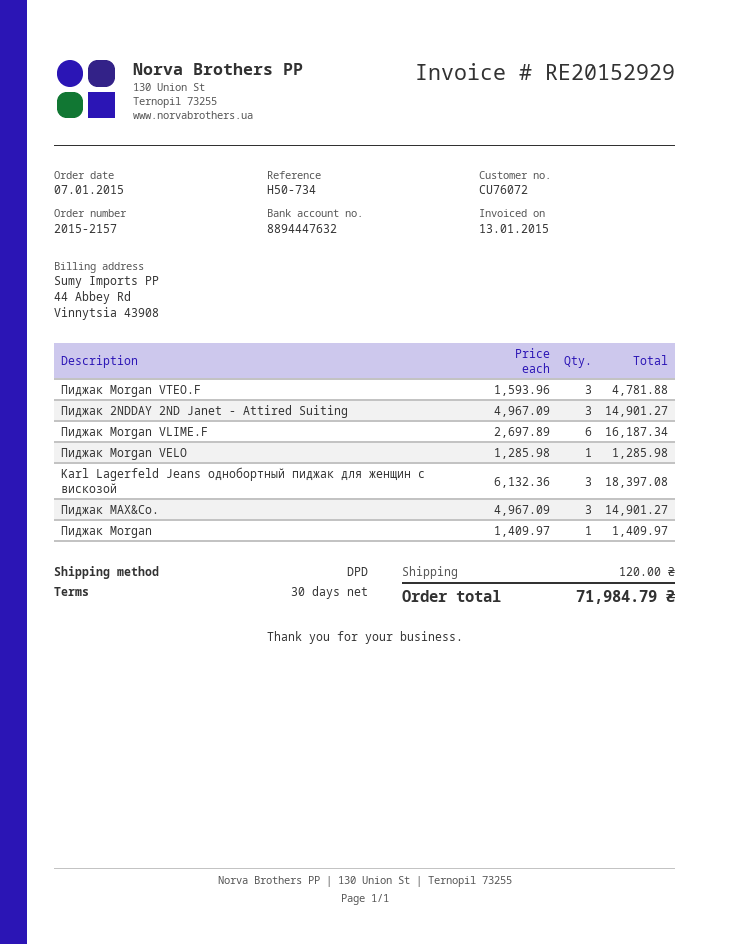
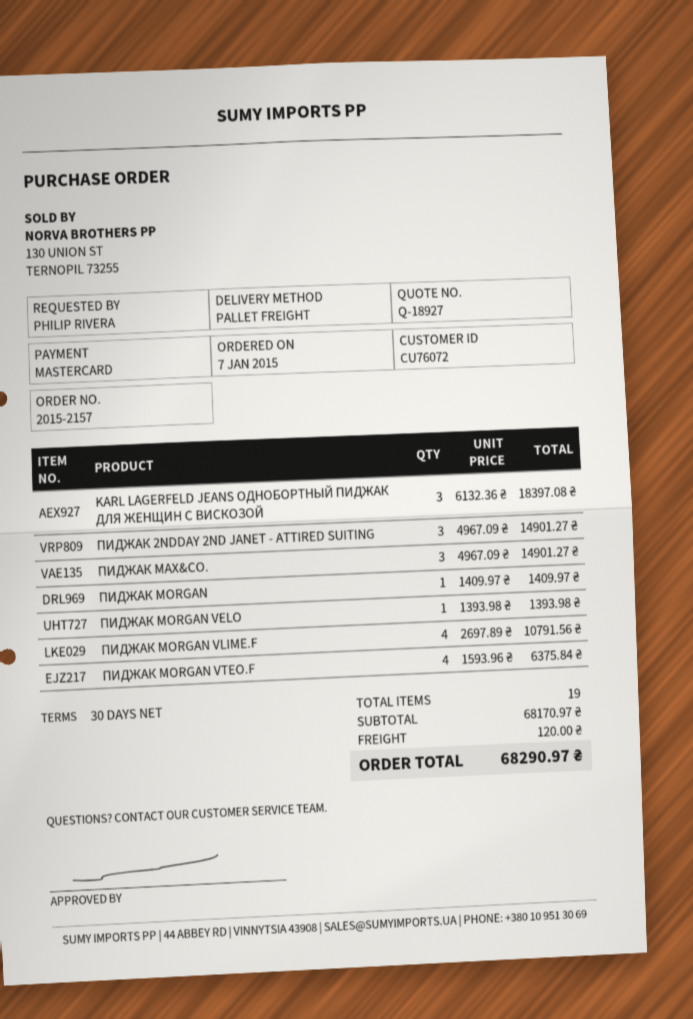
shipping method: DPD -> pallet freight
Пиджак Morgan VTEO.F: 3 x 1593.96 = 4781.88 -> 4 x 1593.96 = 6375.84
Пиджак Morgan VLIME.F: 6 x 2697.89 = 16187.34 -> 4 x 2697.89 = 10791.56
Пиджак Morgan VELO: 1 x 1285.98 = 1285.98 -> 1 x 1393.98 = 1393.98
total: 71984.79 -> 68290.97

